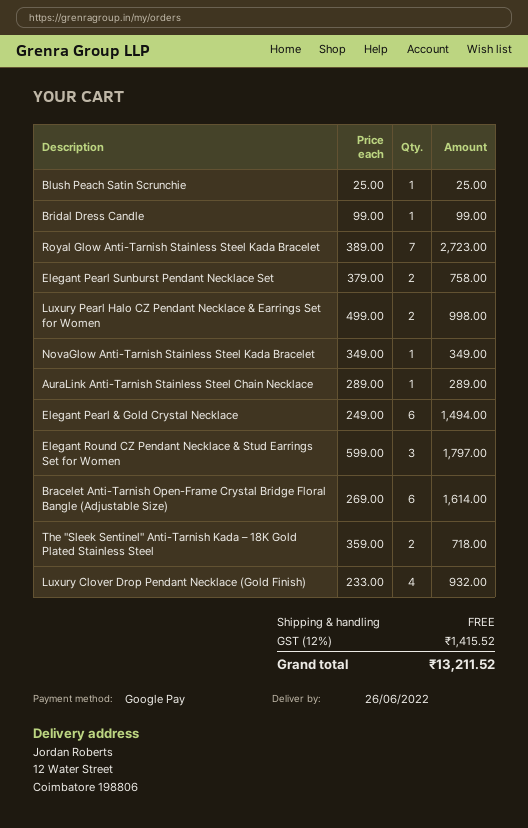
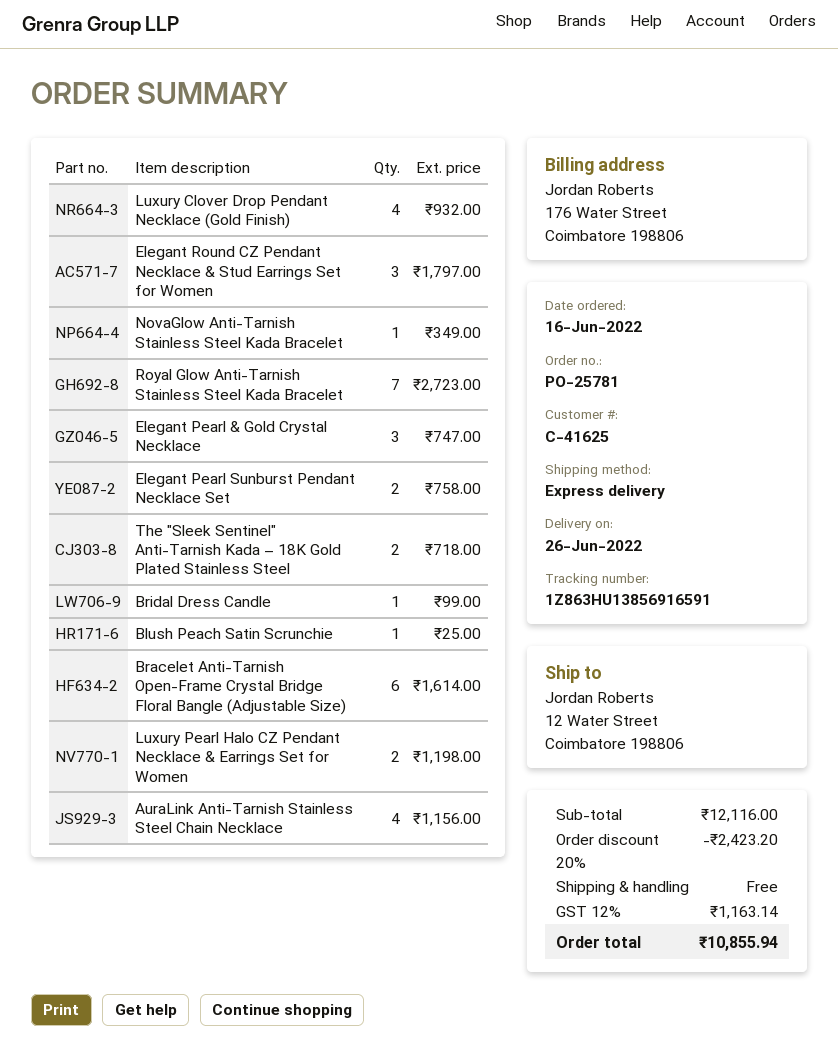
Luxury Pearl Halo CZ Pendant Necklace & Earrings Set for Women: 2 for 998.00 -> 2 for 1198.00
AuraLink Anti-Tarnish Stainless Steel Chain Necklace: 1 for 289.00 -> 4 for 1156.00
Elegant Pearl & Gold Crystal Necklace: 6 for 1494.00 -> 3 for 747.00
discount: none -> 20% = 2423.20
tax: 12% = 1415.52 -> 12% = 1163.14
total: 13211.52 -> 10855.94

